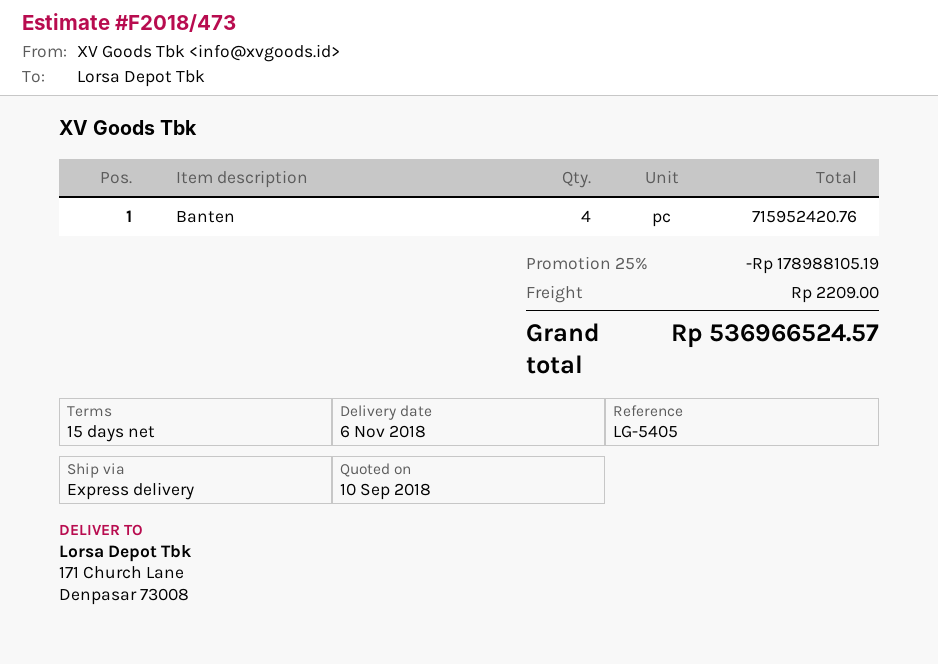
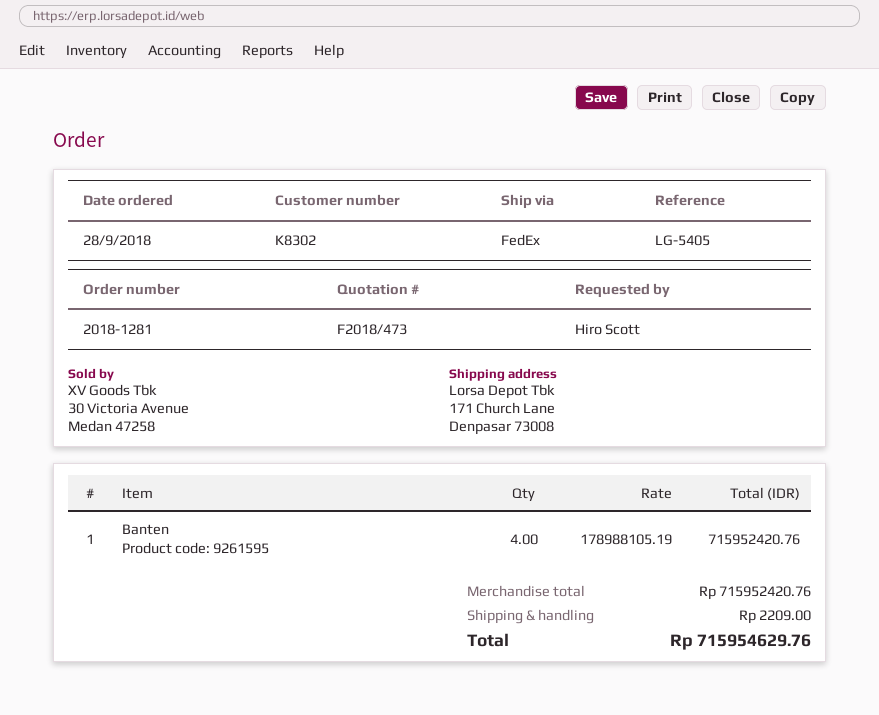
shipping method: express -> FedEx
discount: 25% = 178988105.19 -> none
total: 536966524.57 -> 715954629.76

